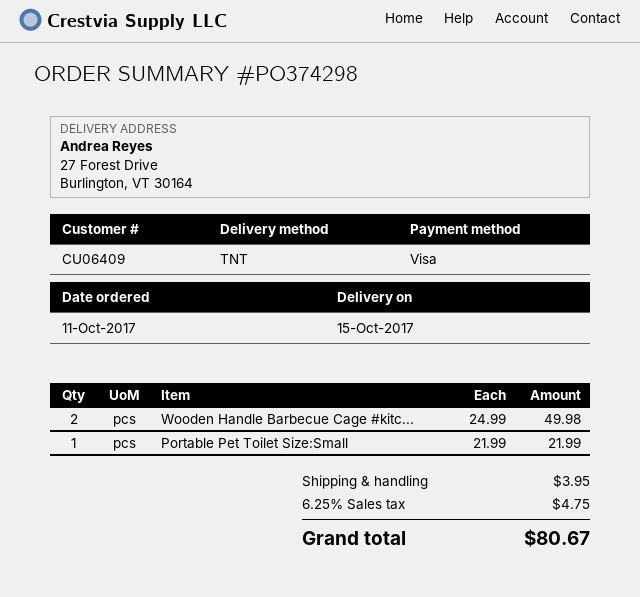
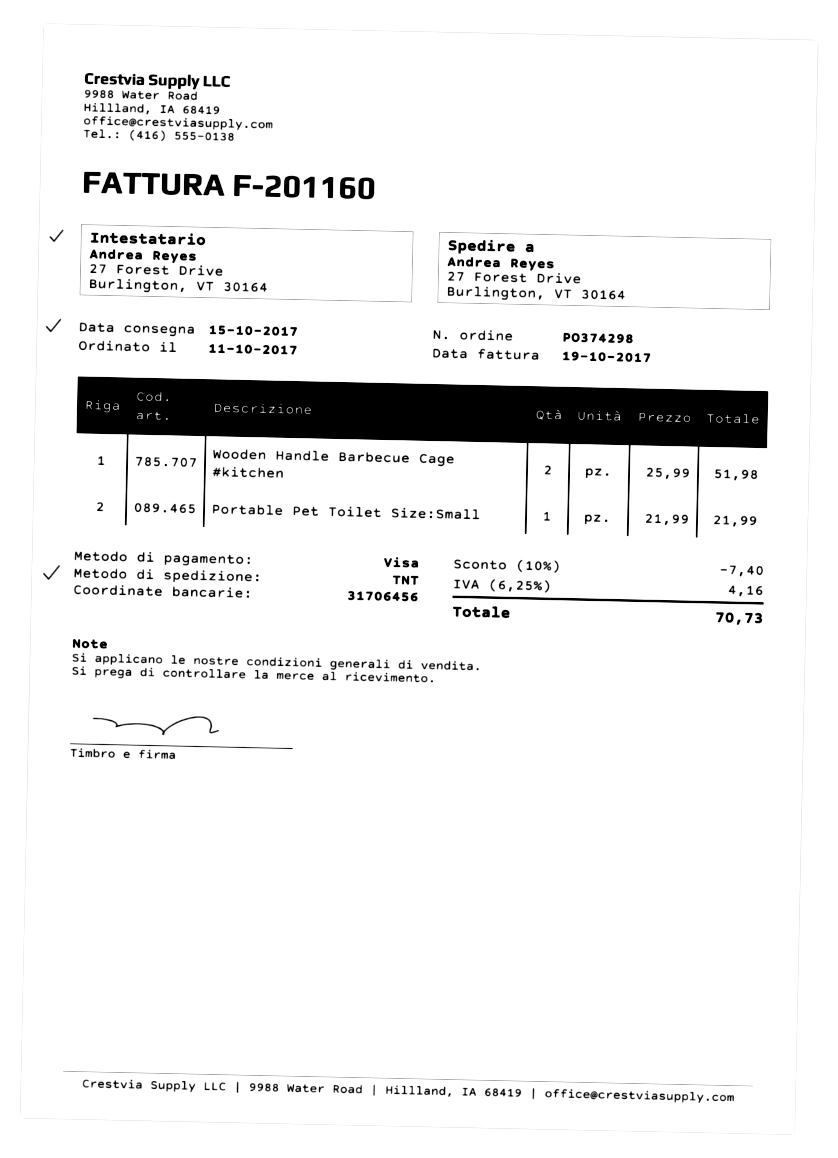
Wooden Handle Barbecue Cage #kitc...: 2 x 24.99 = 49.98 -> 2 x 25.99 = 51.98
discount: none -> 10% = 7.40
shipping: 3.95 -> none
tax: 6.25% = 4.75 -> 6.25% = 4.16
total: 80.67 -> 70.73

